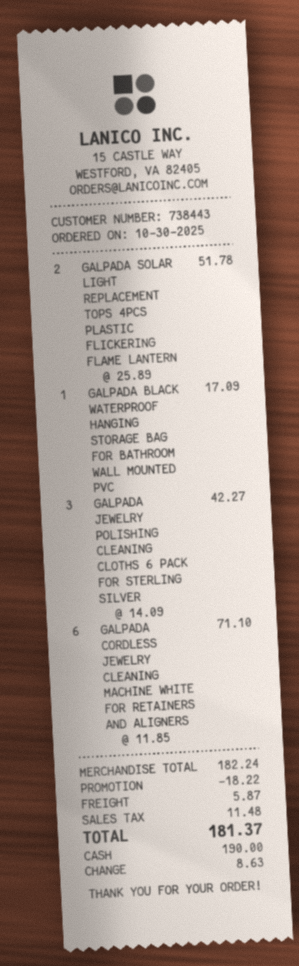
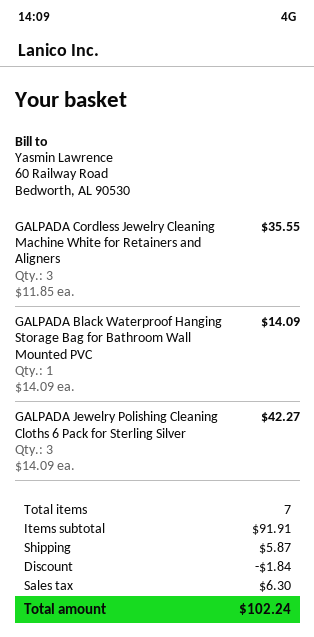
GALPADA SOLAR LIGHT REPLACEMENT TOPS 4PCS PLASTIC FLICKERING FLAME LANTERN: 2 x 25.89 = 51.78 -> none
GALPADA BLACK WATERPROOF HANGING STORAGE BAG FOR BATHROOM WALL MOUNTED PVC: 1 x 17.09 = 17.09 -> 1 x 14.09 = 14.09
GALPADA CORDLESS JEWELRY CLEANING MACHINE WHITE FOR RETAINERS AND ALIGNERS: 6 x 11.85 = 71.10 -> 3 x 11.85 = 35.55
subtotal: 182.24 -> 91.91
discount: 18.22 -> 1.84
tax: 11.48 -> 6.30
total: 181.37 -> 102.24

